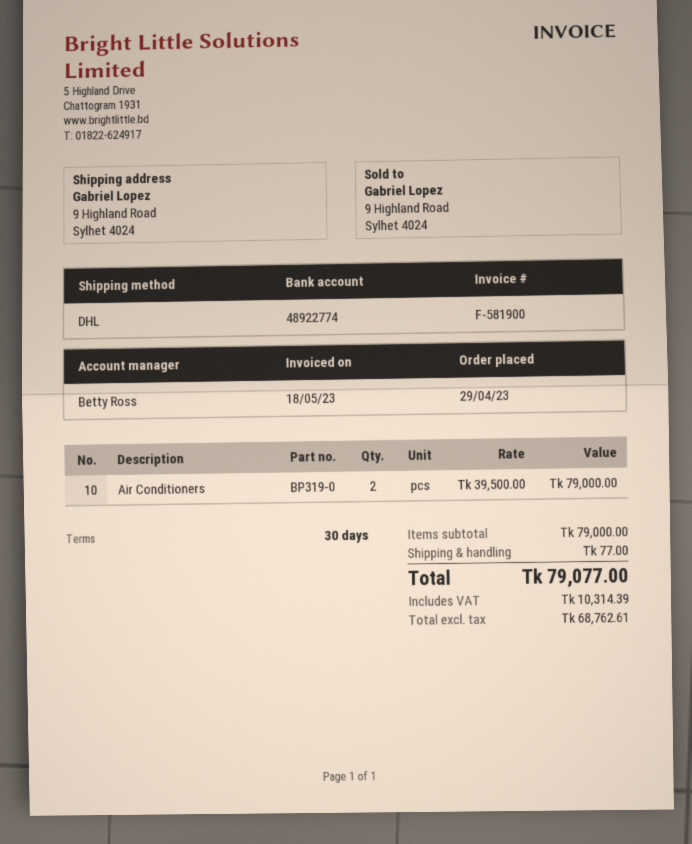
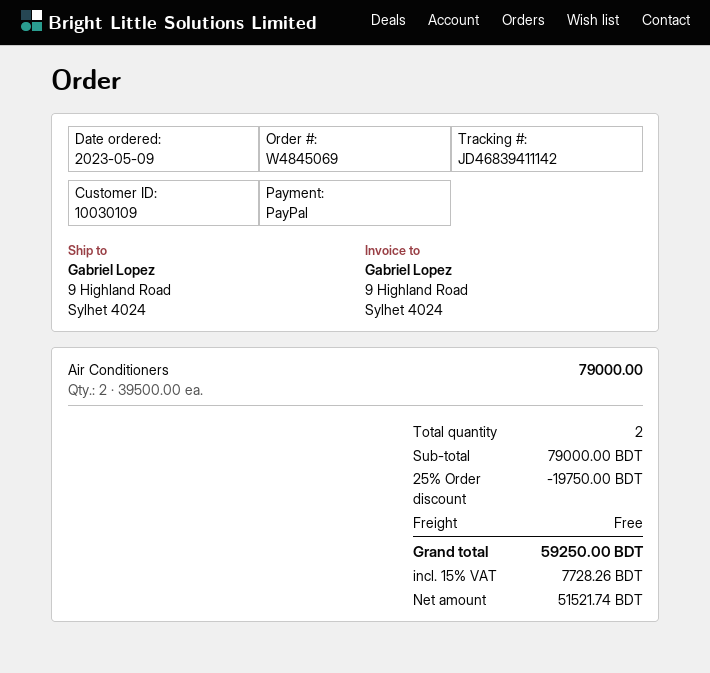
order date: 2023-04-29 -> 2023-05-09
discount: none -> 25% = 19750.00
shipping: 77.00 -> 0.00
net: 68762.61 -> 51521.74
tax: 10314.39 -> 7728.26
total: 79077.00 -> 59250.00

